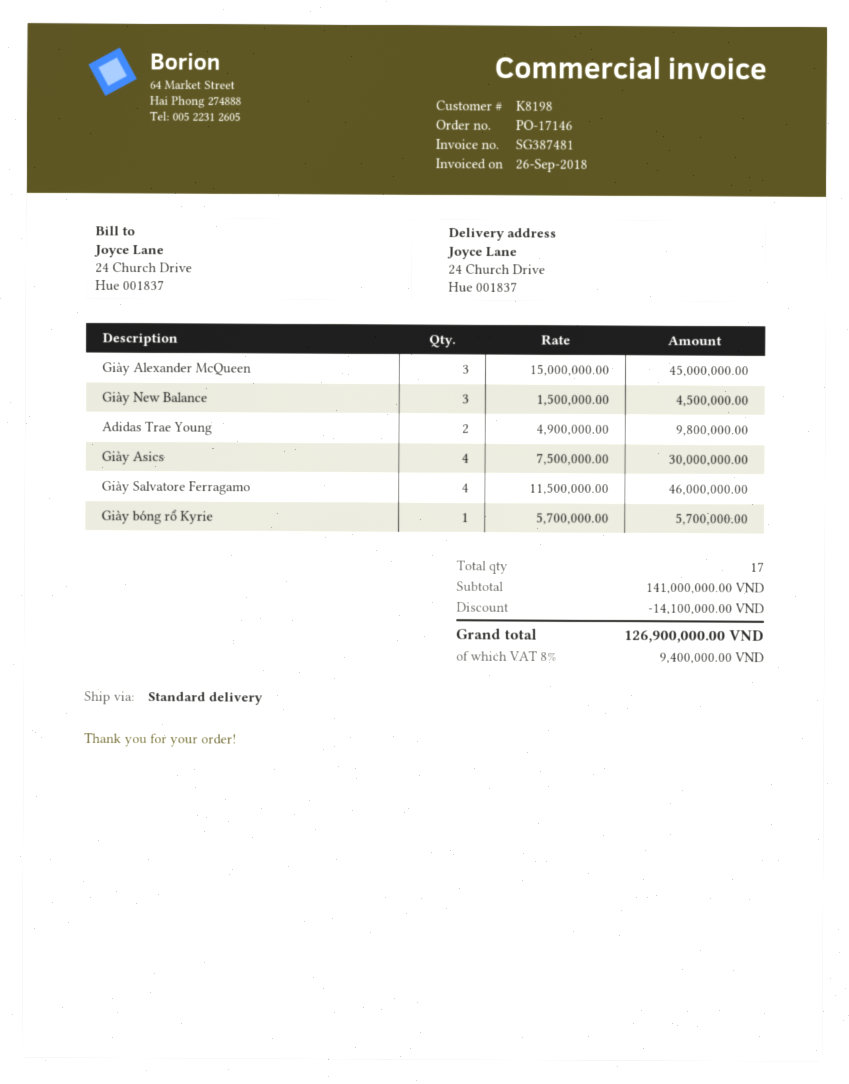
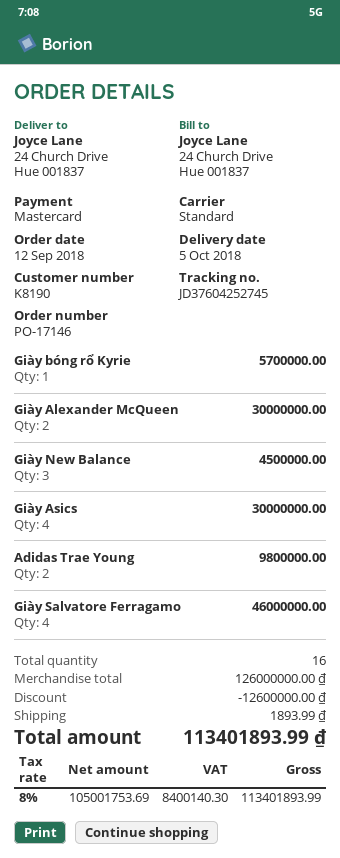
customer number: K8198 -> K8190
Giày Alexander McQueen: 3 for 45000000.00 -> 2 for 30000000.00
total quantity: 17 -> 16
subtotal: 141000000.00 -> 126000000.00
discount: 14100000.00 -> 12600000.00
shipping: none -> 1893.99
tax: 8% = 9400000.00 -> 8% = 8400140.30
total: 126900000.00 -> 113401893.99

